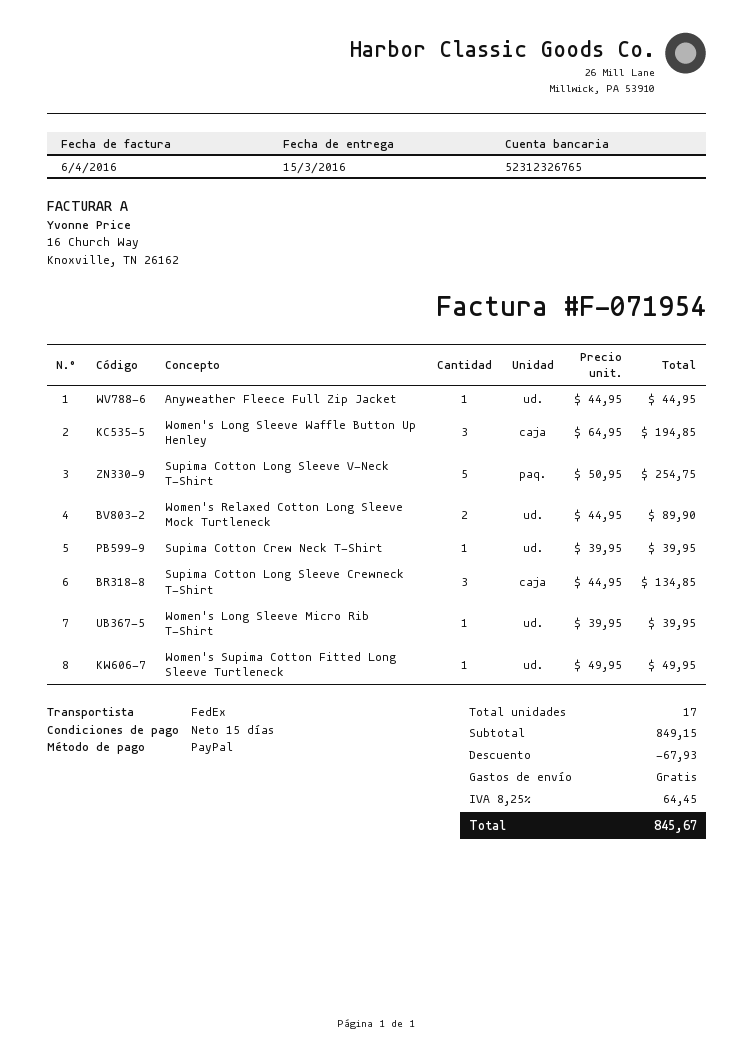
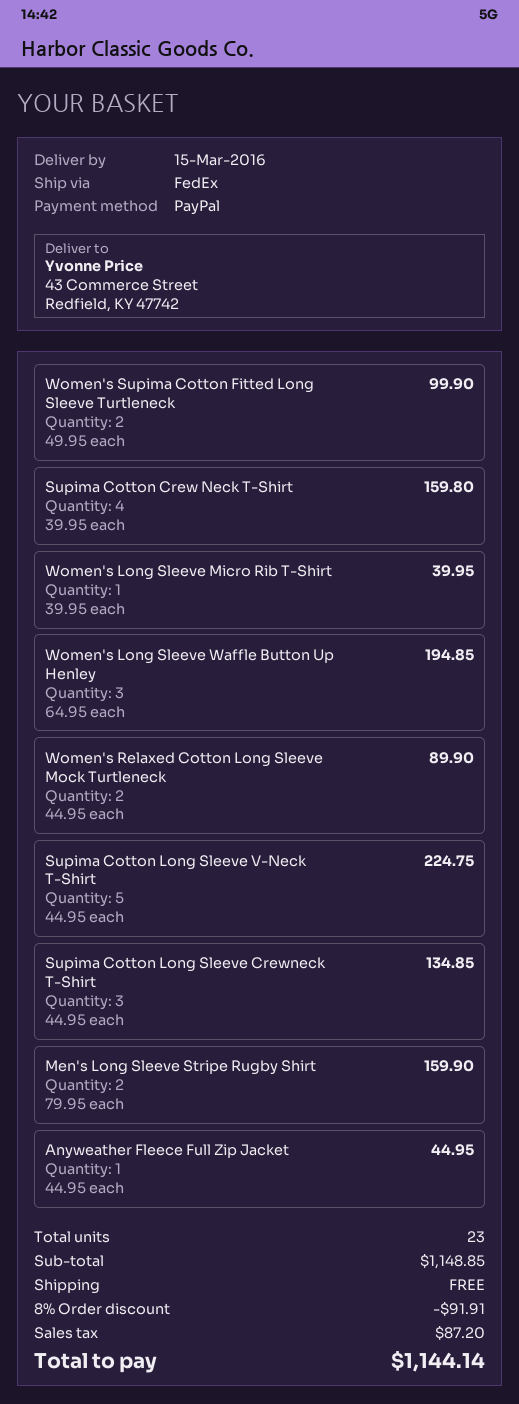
Supima Cotton Long Sleeve V-Neck T-Shirt: 5 x 50.95 = 254.75 -> 5 x 44.95 = 224.75
Supima Cotton Crew Neck T-Shirt: 1 x 39.95 = 39.95 -> 4 x 39.95 = 159.80
Women's Supima Cotton Fitted Long Sleeve Turtleneck: 1 x 49.95 = 49.95 -> 2 x 49.95 = 99.90
Men's Long Sleeve Stripe Rugby Shirt: none -> 2 x 79.95 = 159.90
total quantity: 17 -> 23
subtotal: 849.15 -> 1148.85
discount: 67.93 -> 91.91
tax: 64.45 -> 87.20
total: 845.67 -> 1144.14

